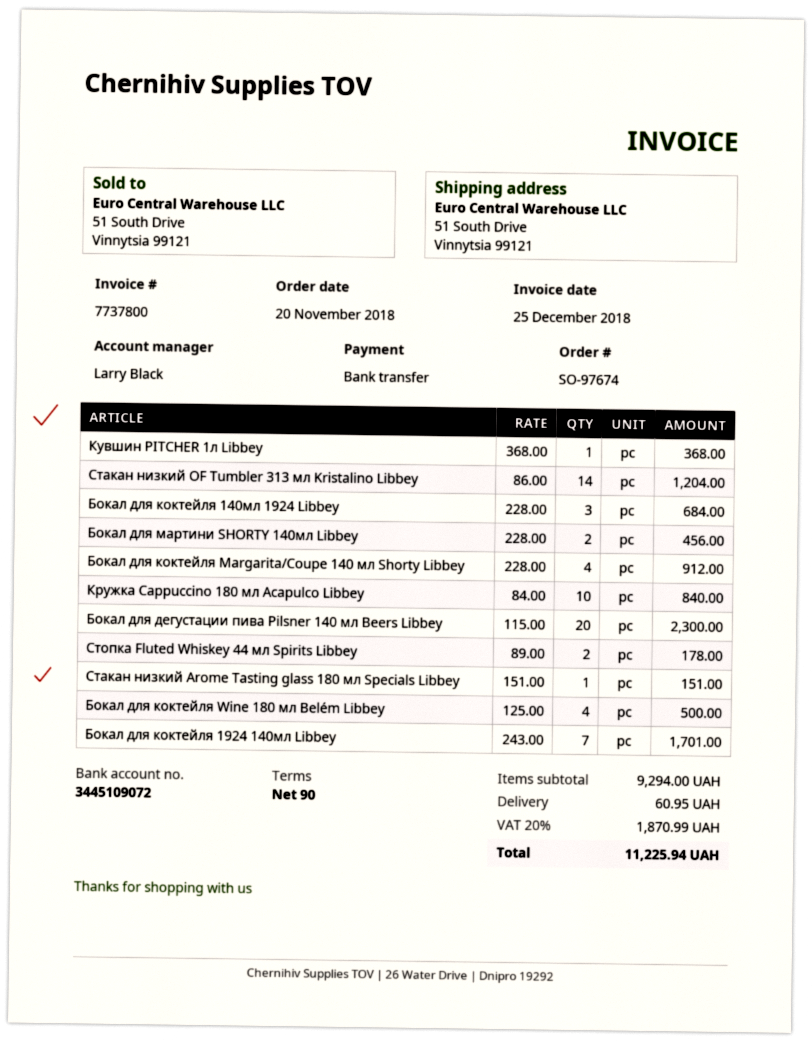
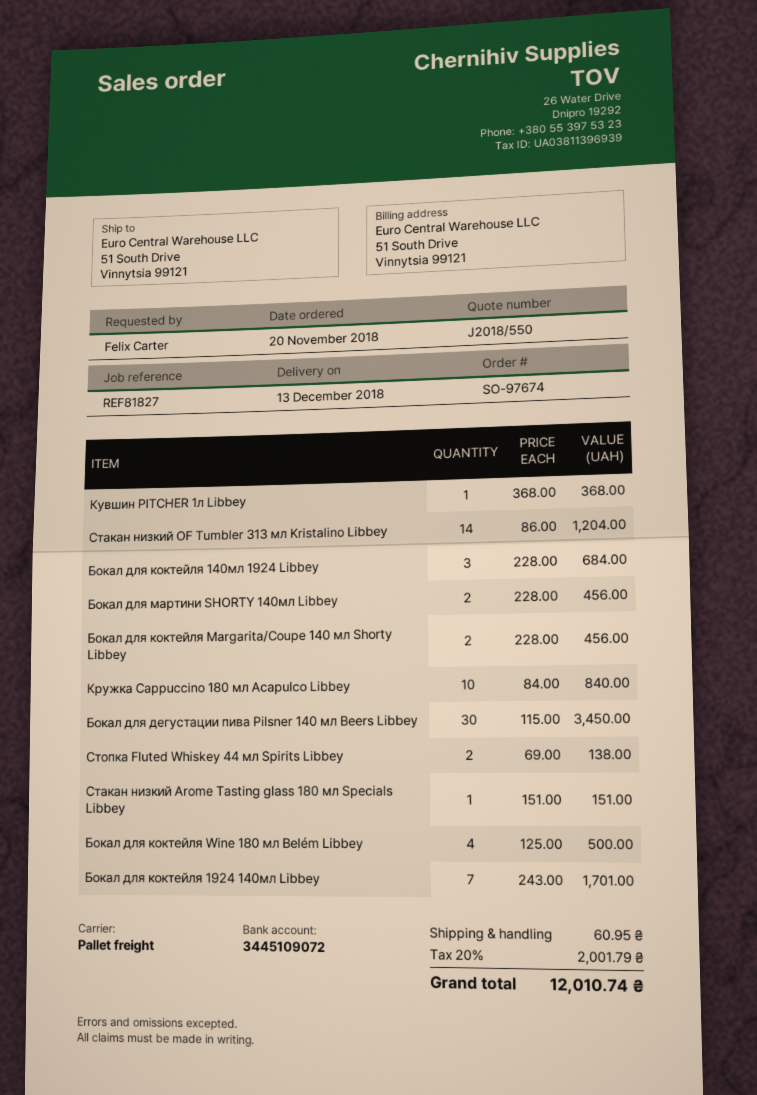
Бокал для коктейля Margarita/Coupe 140 мл Shorty Libbey: 4 x 228.00 = 912.00 -> 2 x 228.00 = 456.00
Бокал для дегустации пива Pilsner 140 мл Beers Libbey: 20 x 115.00 = 2300.00 -> 30 x 115.00 = 3450.00
Стопка Fluted Whiskey 44 мл Spirits Libbey: 2 x 89.00 = 178.00 -> 2 x 69.00 = 138.00
tax: 20% = 1870.99 -> 20% = 2001.79
total: 11225.94 -> 12010.74

